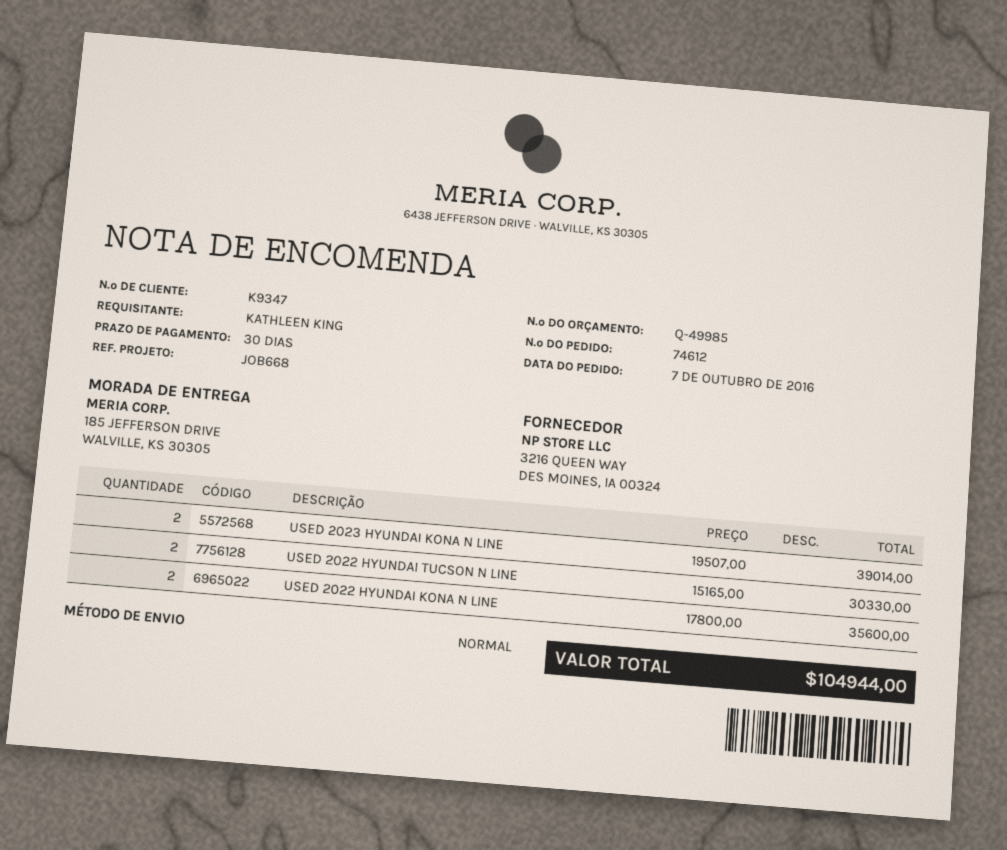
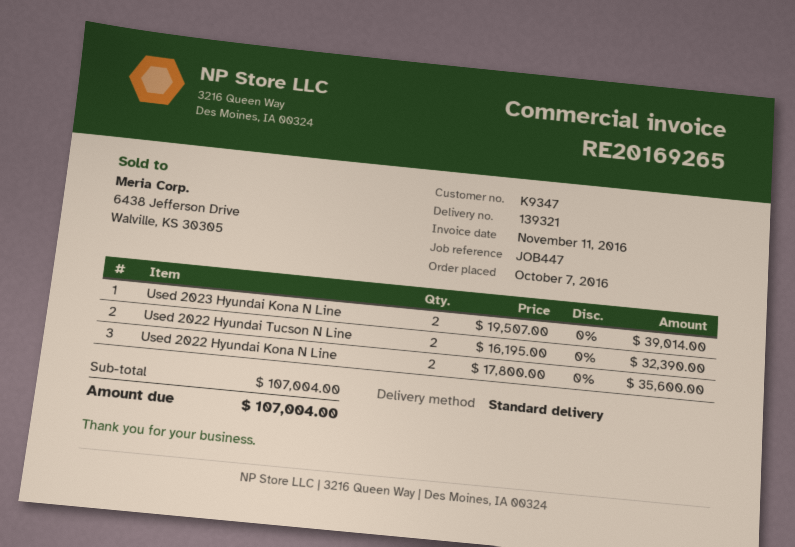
reference: JOB668 -> JOB447
USED 2022 HYUNDAI TUCSON N LINE: 2 x 15165.00 = 30330.00 -> 2 x 16195.00 = 32390.00
total: 104944.00 -> 107004.00

